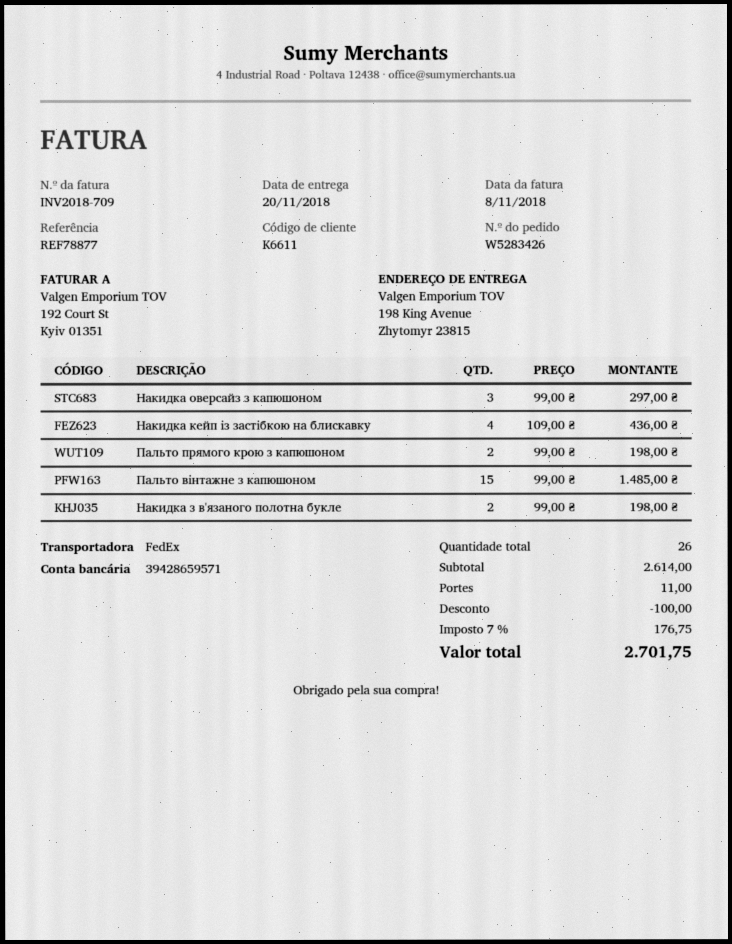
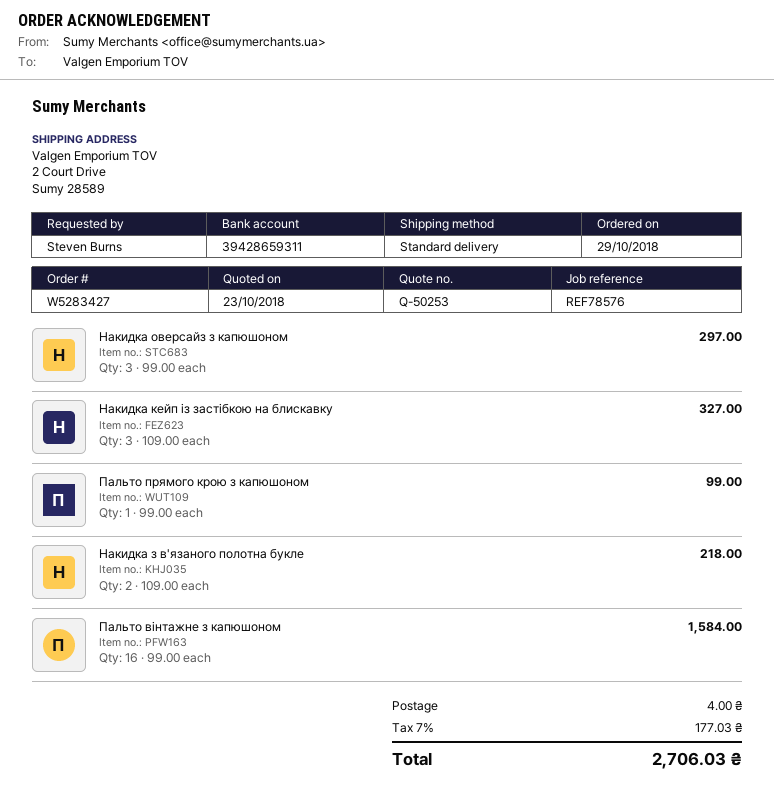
order number: W5283426 -> W5283427
reference: REF78877 -> REF78576
bank account: 39428659571 -> 39428659311
shipping method: FedEx -> standard
ship to: 198 King Avenue, Zhytomyr 23815 -> 2 Court Drive, Sumy 28589
Накидка кейп із застібкою на блискавку: 4 x 109.00 = 436.00 -> 3 x 109.00 = 327.00
Пальто прямого крою з капюшоном: 2 x 99.00 = 198.00 -> 1 x 99.00 = 99.00
Пальто вінтажне з капюшоном: 15 x 99.00 = 1485.00 -> 16 x 99.00 = 1584.00
Накидка з в'язаного полотна букле: 2 x 99.00 = 198.00 -> 2 x 109.00 = 218.00
discount: 100.00 -> none
shipping: 11.00 -> 4.00
tax: 7% = 176.75 -> 7% = 177.03
total: 2701.75 -> 2706.03

